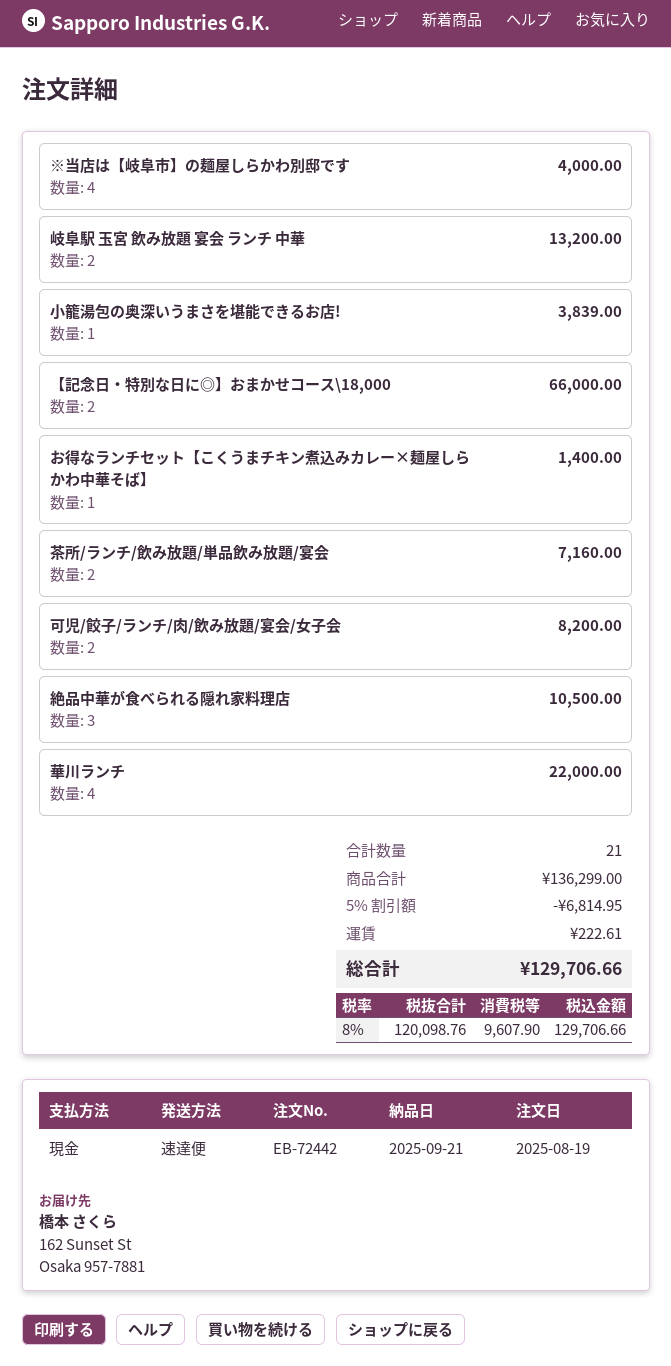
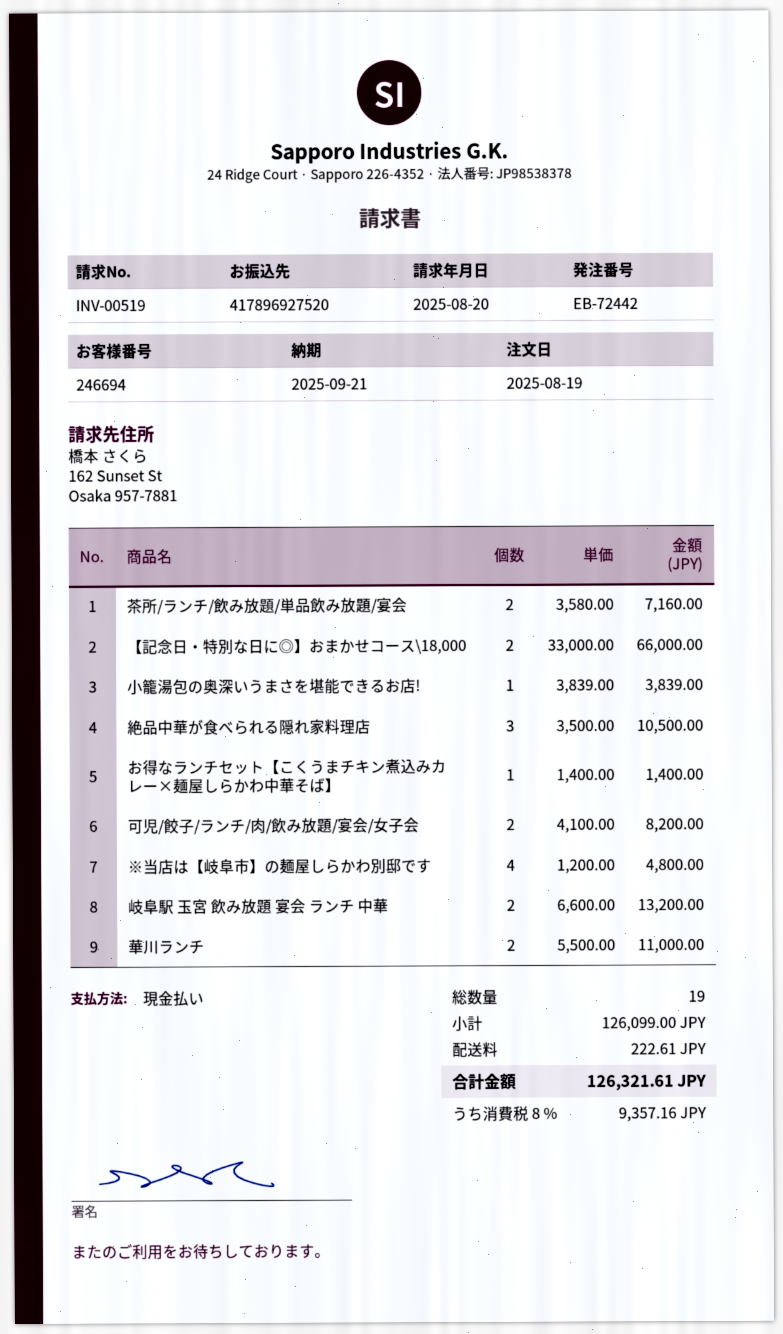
※当店は【岐阜市】の麺屋しらかわ別邸です: 4 for 4000.00 -> 4 for 4800.00
華川ランチ: 4 for 22000.00 -> 2 for 11000.00
total quantity: 21 -> 19
subtotal: 136299.00 -> 126099.00
discount: 5% = 6814.95 -> none
tax: 8% = 9607.90 -> 8% = 9357.16
total: 129706.66 -> 126321.61

